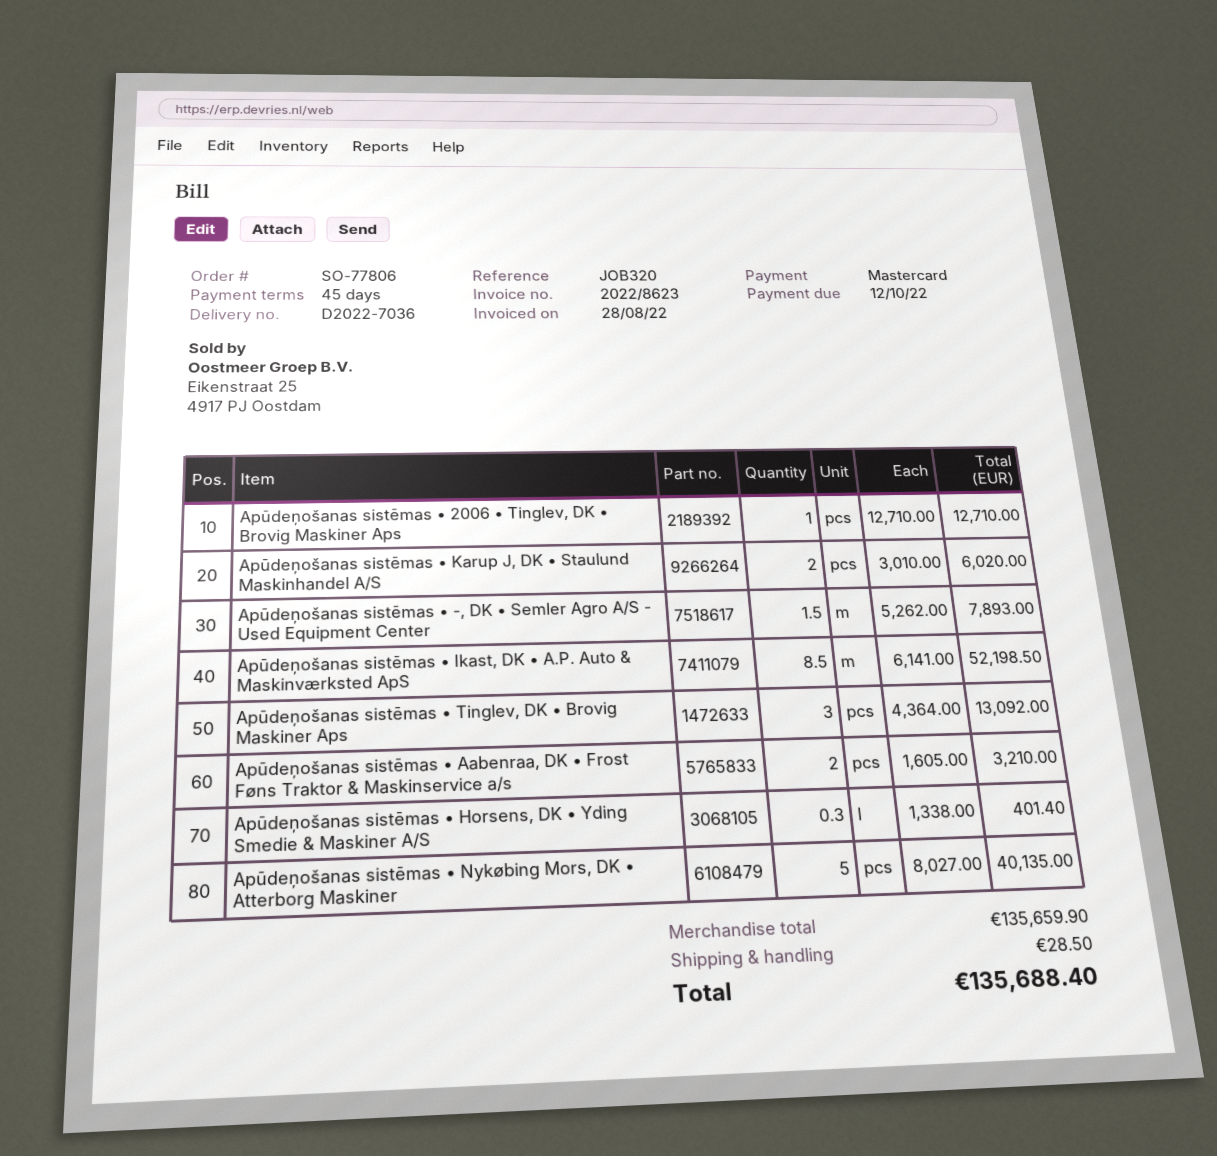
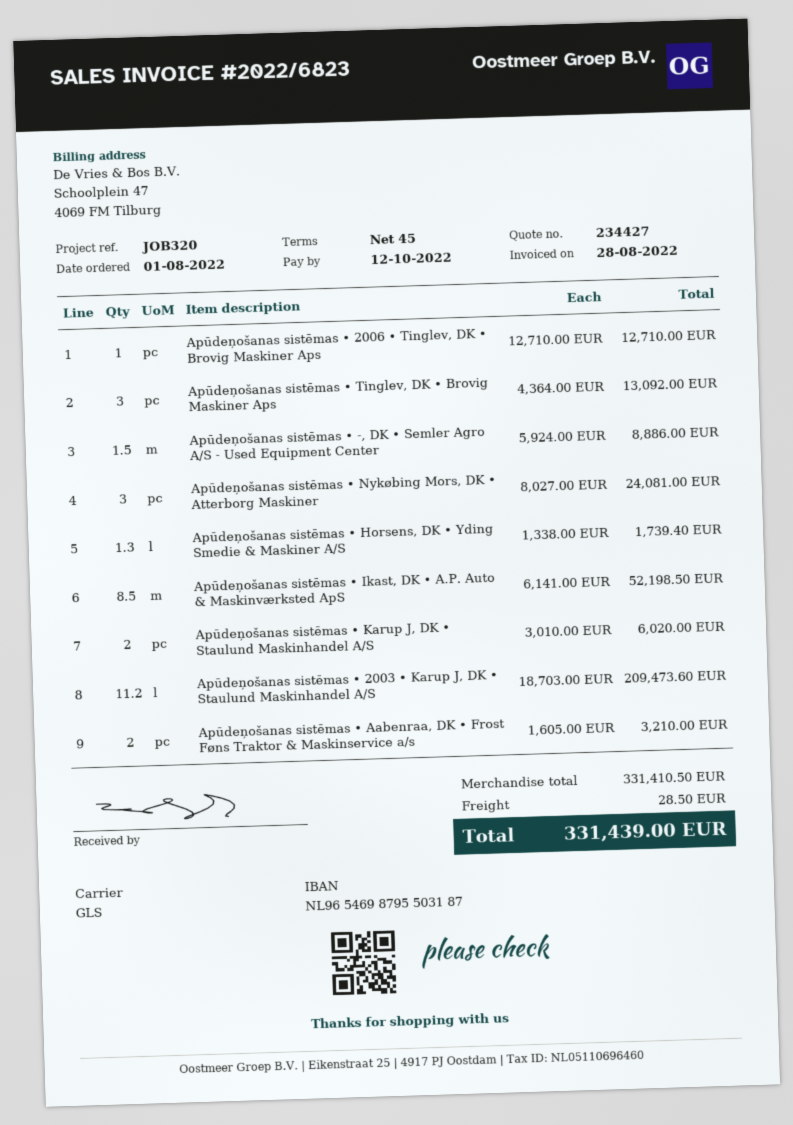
invoice number: 2022/8623 -> 2022/6823
Apūdeņošanas sistēmas • -, DK • Semler Agro A/S - Used Equipment Center: 1.5 x 5262.00 = 7893.00 -> 1.5 x 5924.00 = 8886.00
Apūdeņošanas sistēmas • Horsens, DK • Yding Smedie & Maskiner A/S: 0.3 x 1338.00 = 401.40 -> 1.3 x 1338.00 = 1739.40
Apūdeņošanas sistēmas • Nykøbing Mors, DK • Atterborg Maskiner: 5 x 8027.00 = 40135.00 -> 3 x 8027.00 = 24081.00
Apūdeņošanas sistēmas • 2003 • Karup J, DK • Staulund Maskinhandel A/S: none -> 11.2 x 18703.00 = 209473.60
subtotal: 135659.90 -> 331410.50
total: 135688.40 -> 331439.00

